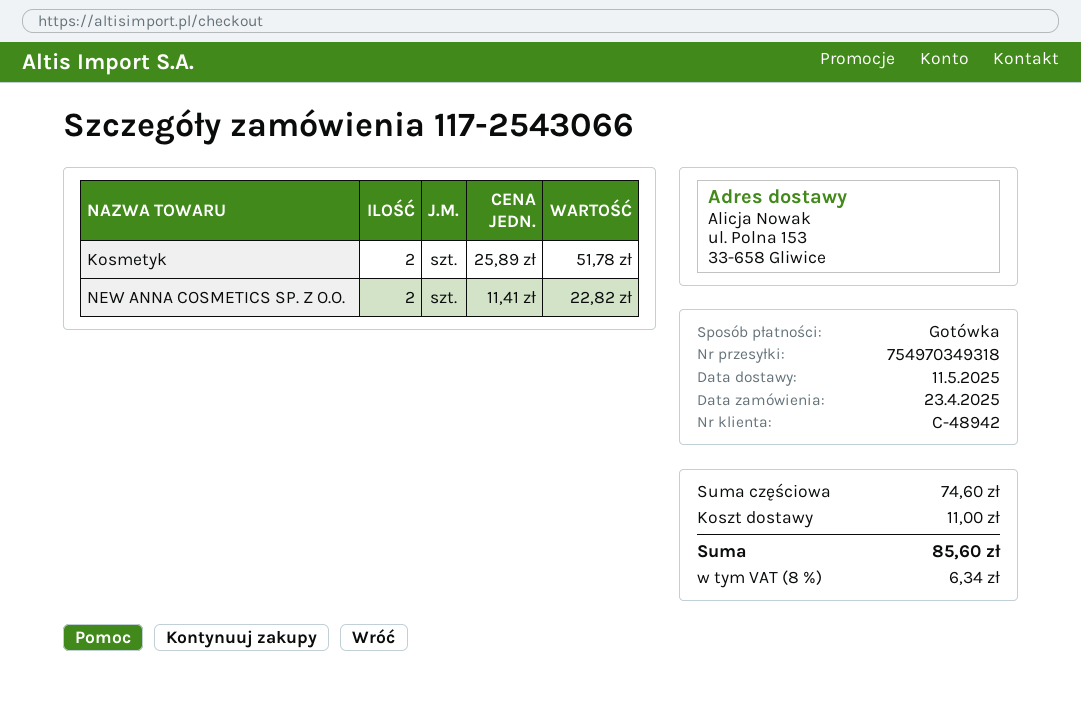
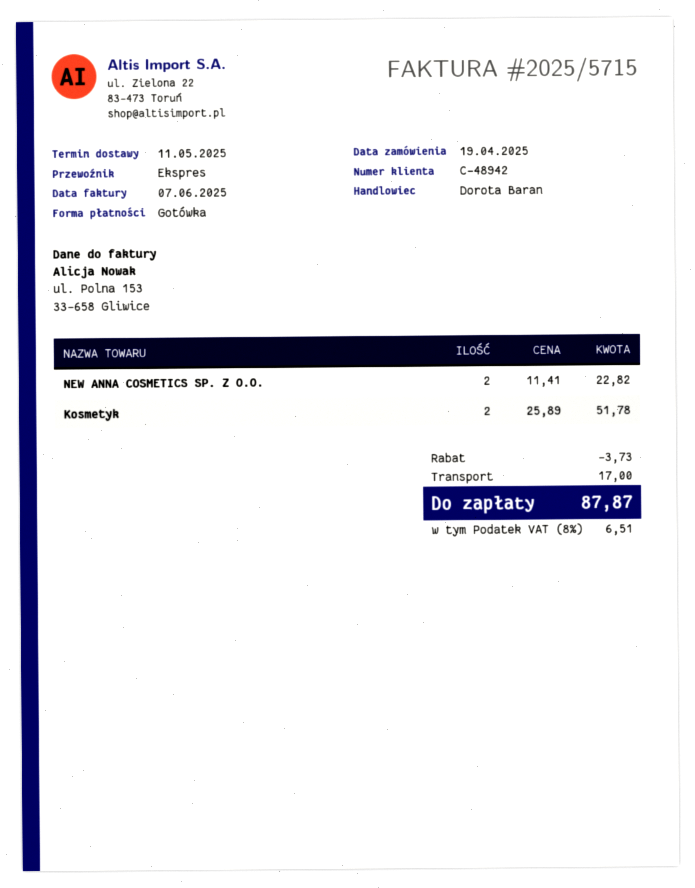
order date: 2025-04-23 -> 2025-04-19
discount: none -> 3.73
shipping: 11.00 -> 17.00
tax: 8% = 6.34 -> 8% = 6.51
total: 85.60 -> 87.87

